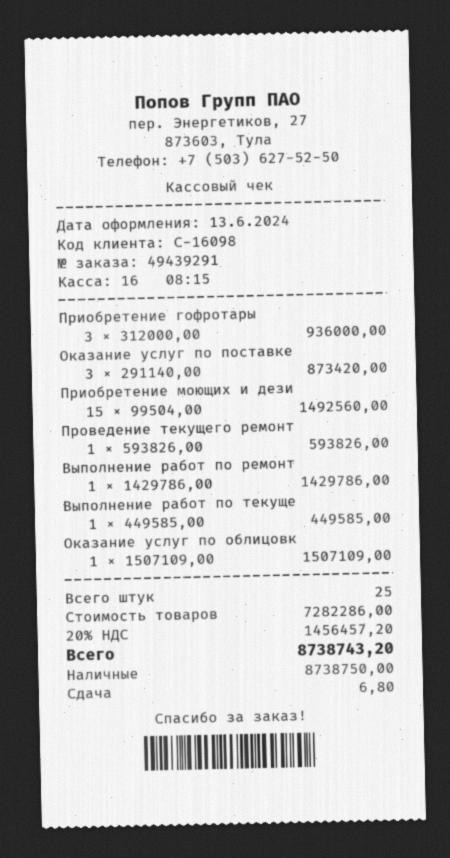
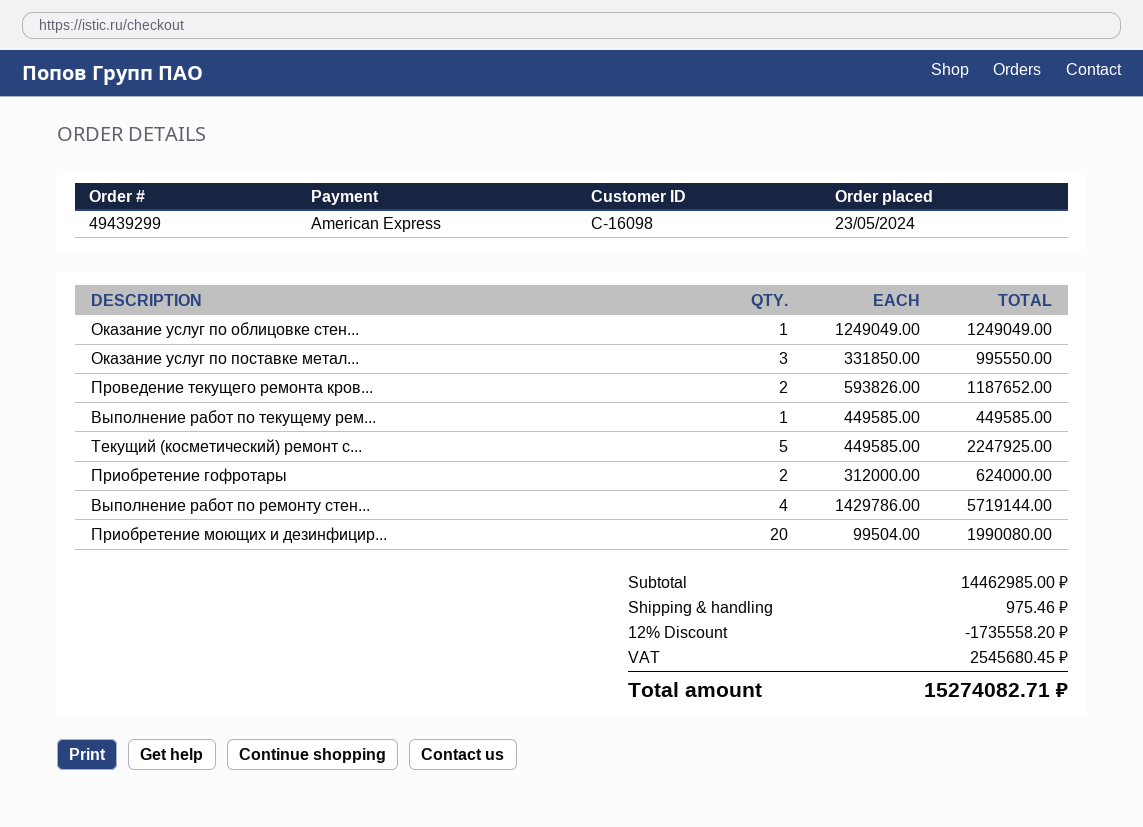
order number: 49439291 -> 49439299
order date: 2024-06-13 -> 2024-05-23
payment method: cash -> American Express
Приобретение гофротары: 3 x 312000.00 = 936000.00 -> 2 x 312000.00 = 624000.00
Оказание услуг по поставке: 3 x 291140.00 = 873420.00 -> 3 x 331850.00 = 995550.00
Приобретение моющих и дези: 15 x 99504.00 = 1492560.00 -> 20 x 99504.00 = 1990080.00
Проведение текущего ремонт: 1 x 593826.00 = 593826.00 -> 2 x 593826.00 = 1187652.00
Выполнение работ по ремонт: 1 x 1429786.00 = 1429786.00 -> 4 x 1429786.00 = 5719144.00
Оказание услуг по облицовк: 1 x 1507109.00 = 1507109.00 -> 1 x 1249049.00 = 1249049.00
Текущий (косметический) ремонт с...: none -> 5 x 449585.00 = 2247925.00
subtotal: 7282286.00 -> 14462985.00
discount: none -> 12% = 1735558.20
shipping: none -> 975.46
tax: 1456457.20 -> 2545680.45
total: 8738743.20 -> 15274082.71

